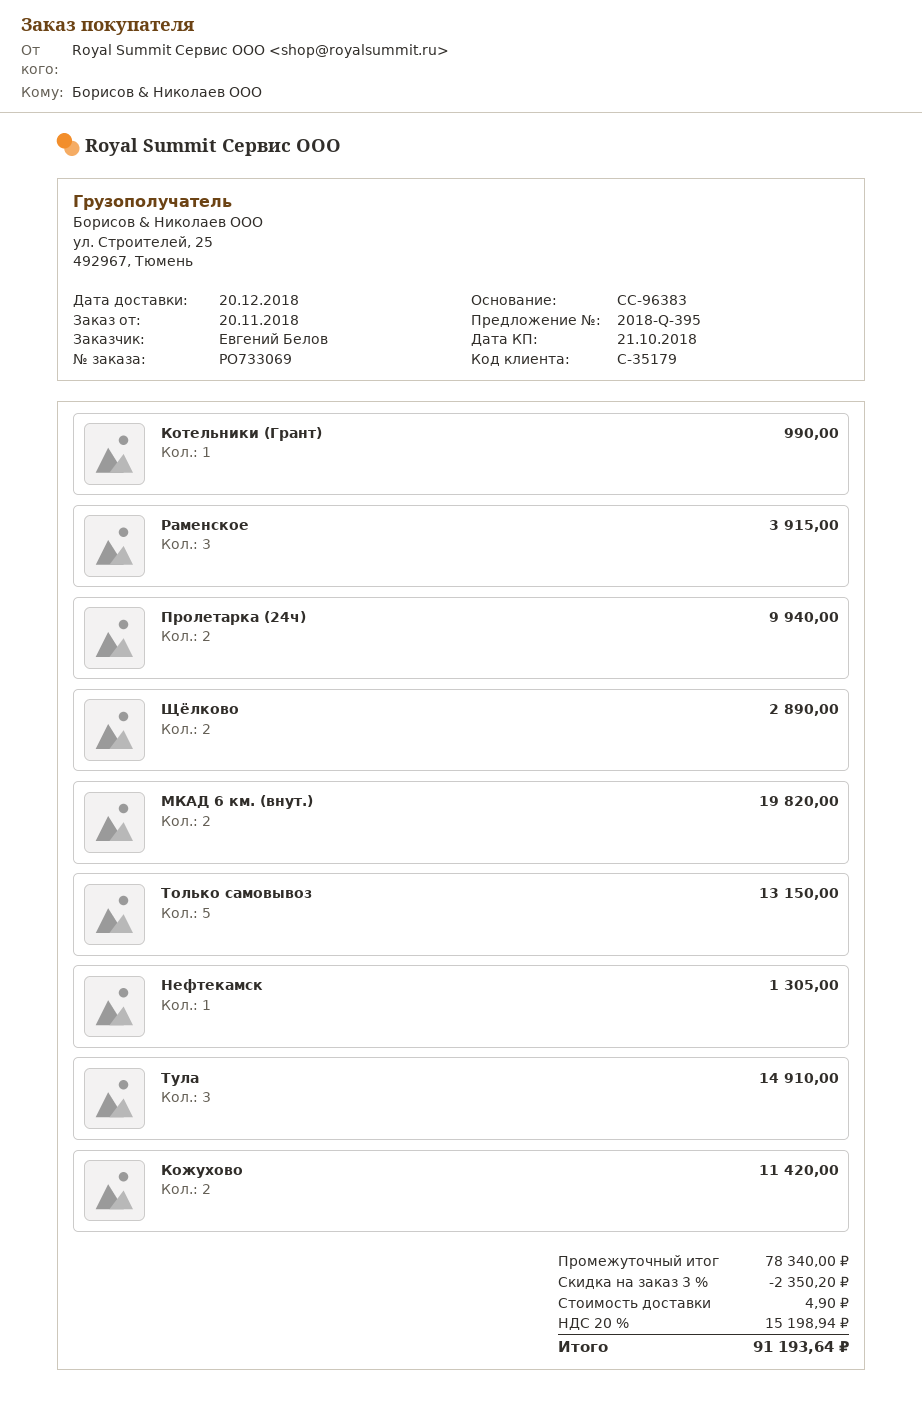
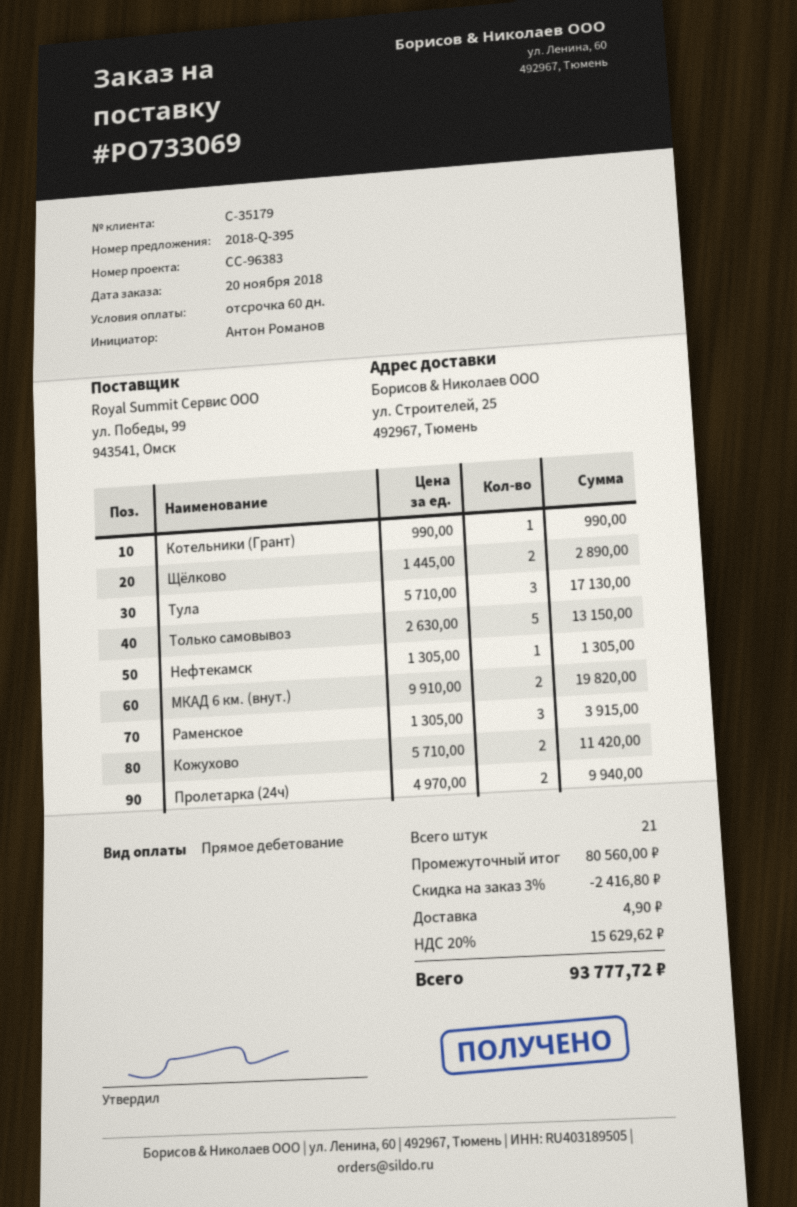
ordered by: Евгений Белов -> Антон Романов
Тула: 3 for 14910.00 -> 3 for 17130.00
subtotal: 78340.00 -> 80560.00
discount: 3% = 2350.20 -> 3% = 2416.80
tax: 20% = 15198.94 -> 20% = 15629.62
total: 91193.64 -> 93777.72

